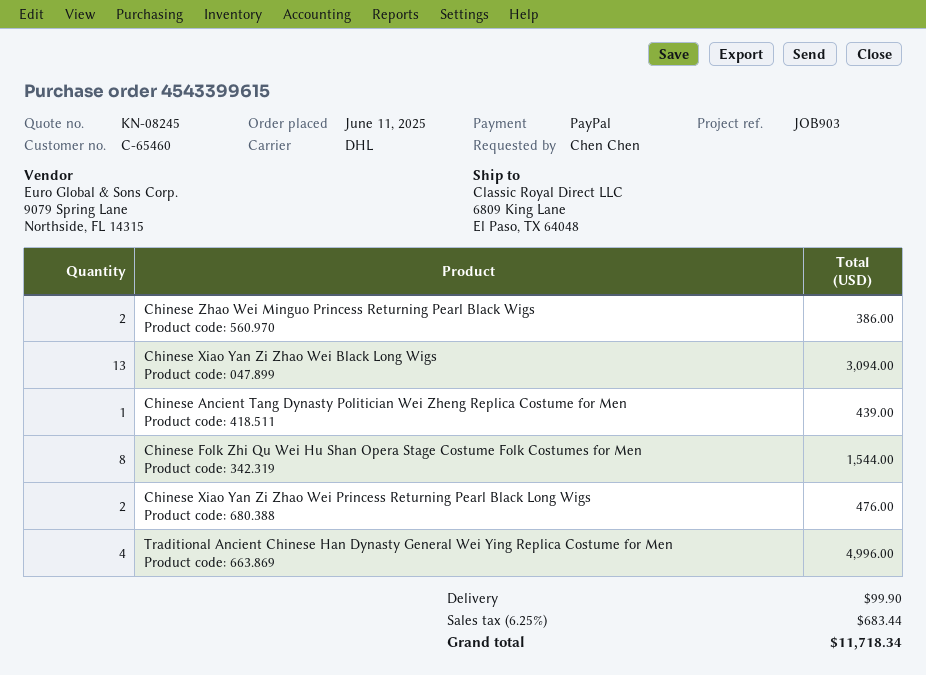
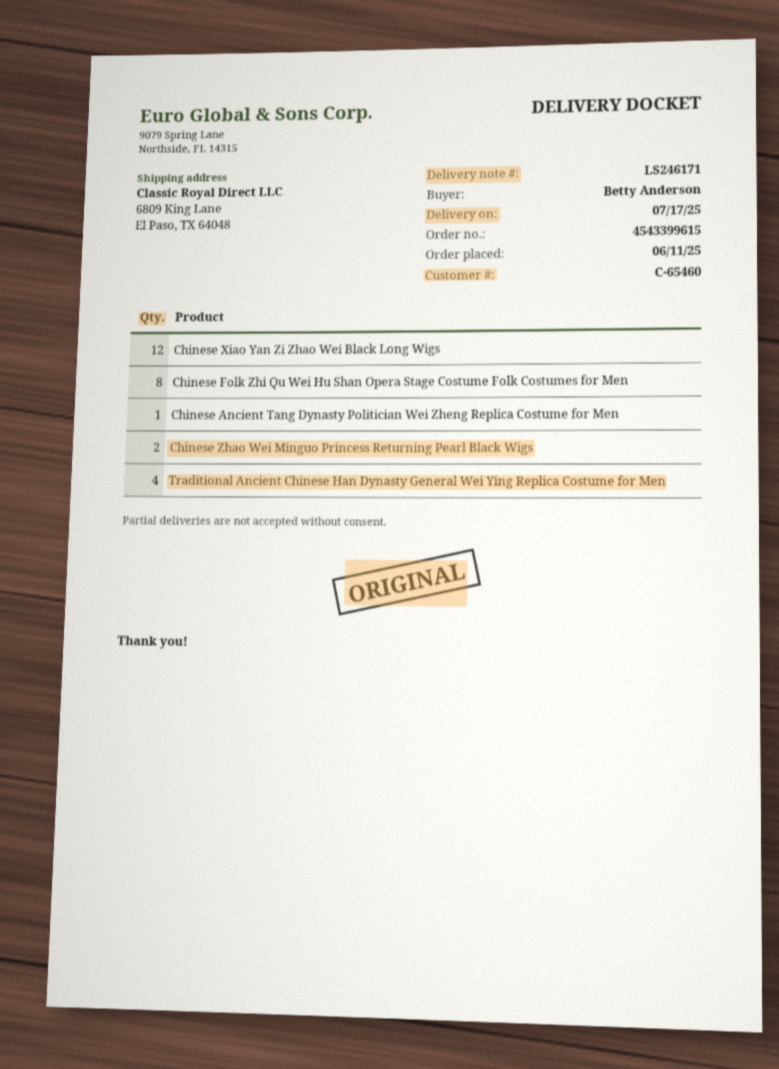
ordered by: Chen Chen -> Betty Anderson
Chinese Xiao Yan Zi Zhao Wei Black Long Wigs: 13 -> 12
Chinese Xiao Yan Zi Zhao Wei Princess Returning Pearl Black Long Wigs: 2 -> none

